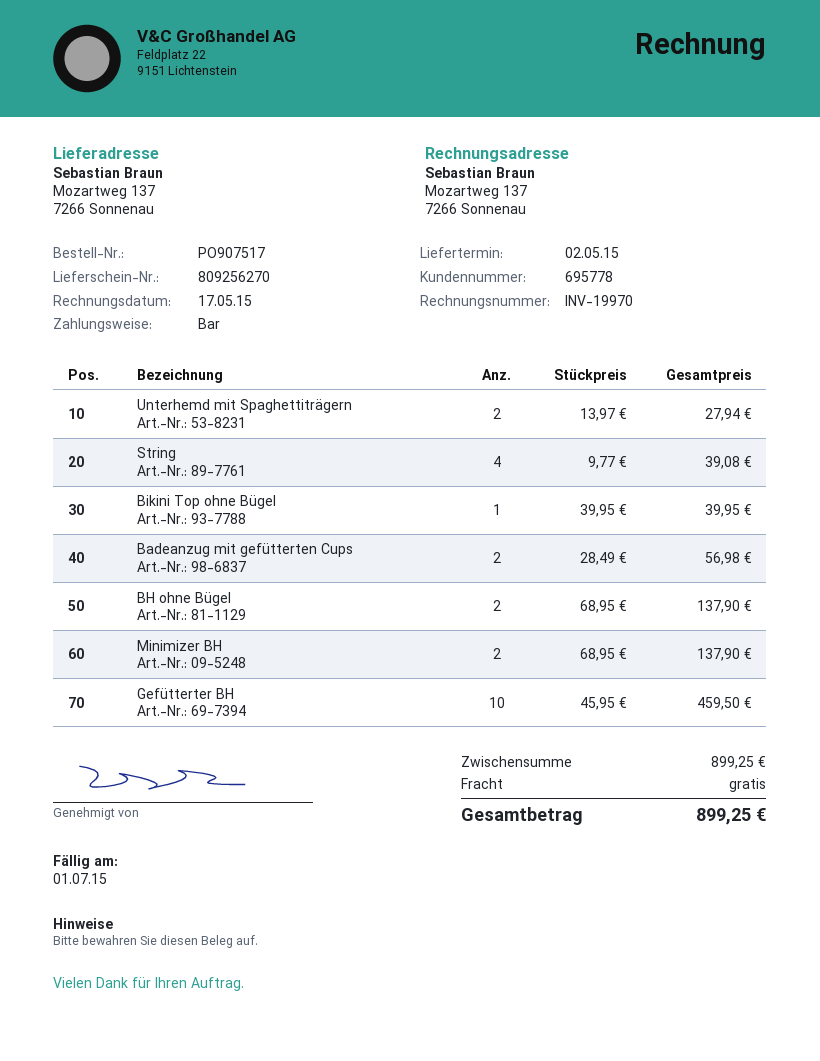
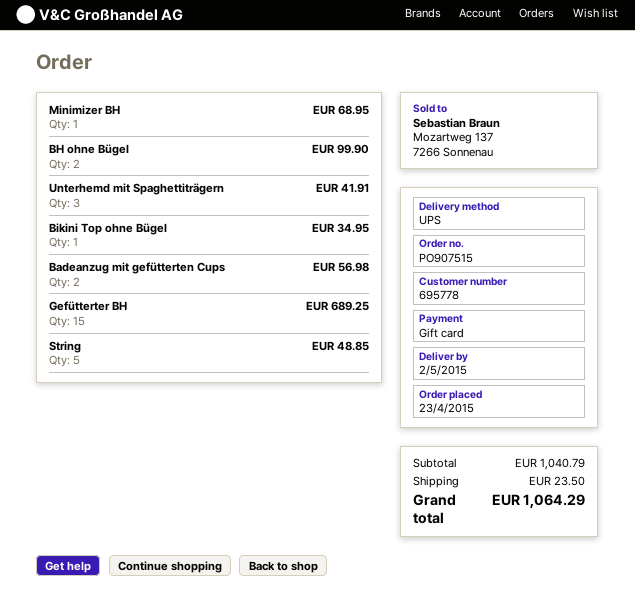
order number: PO907517 -> PO907515
payment method: cash -> gift card
Unterhemd mit Spaghettiträgern: 2 for 27.94 -> 3 for 41.91
String: 4 for 39.08 -> 5 for 48.85
Bikini Top ohne Bügel: 1 for 39.95 -> 1 for 34.95
BH ohne Bügel: 2 for 137.90 -> 2 for 99.90
Minimizer BH: 2 for 137.90 -> 1 for 68.95
Gefütterter BH: 10 for 459.50 -> 15 for 689.25
subtotal: 899.25 -> 1040.79
shipping: 0.00 -> 23.50
total: 899.25 -> 1064.29

